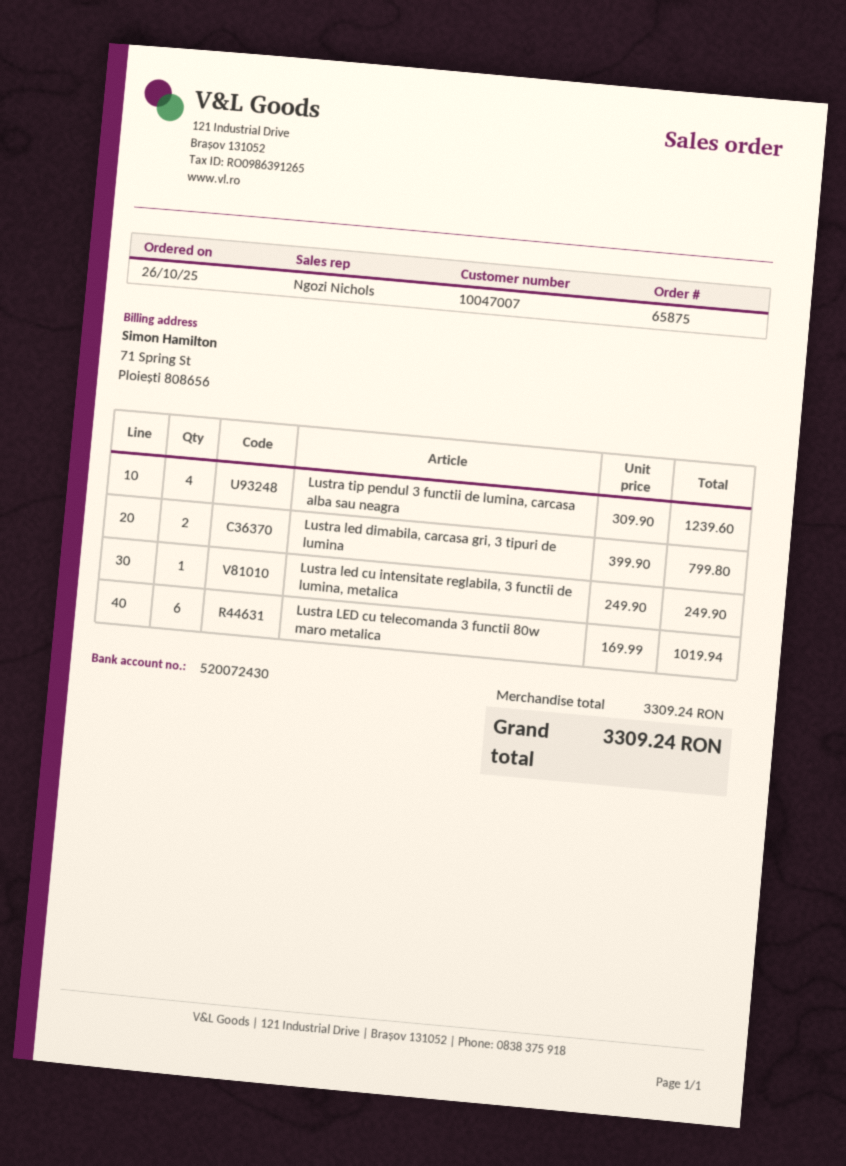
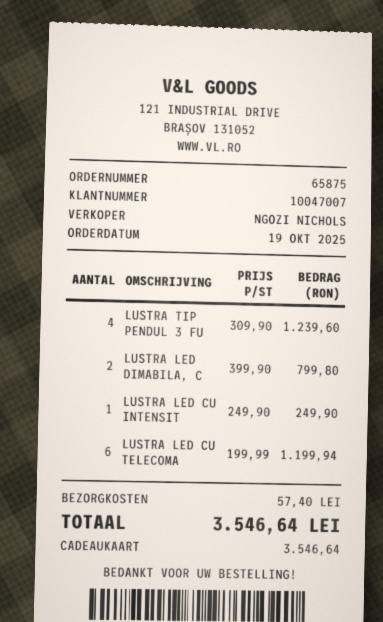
order date: 2025-10-26 -> 2025-10-19
Lustra LED cu telecomanda 3 functii 80w maro metalica: 6 x 169.99 = 1019.94 -> 6 x 199.99 = 1199.94
shipping: none -> 57.40
total: 3309.24 -> 3546.64

